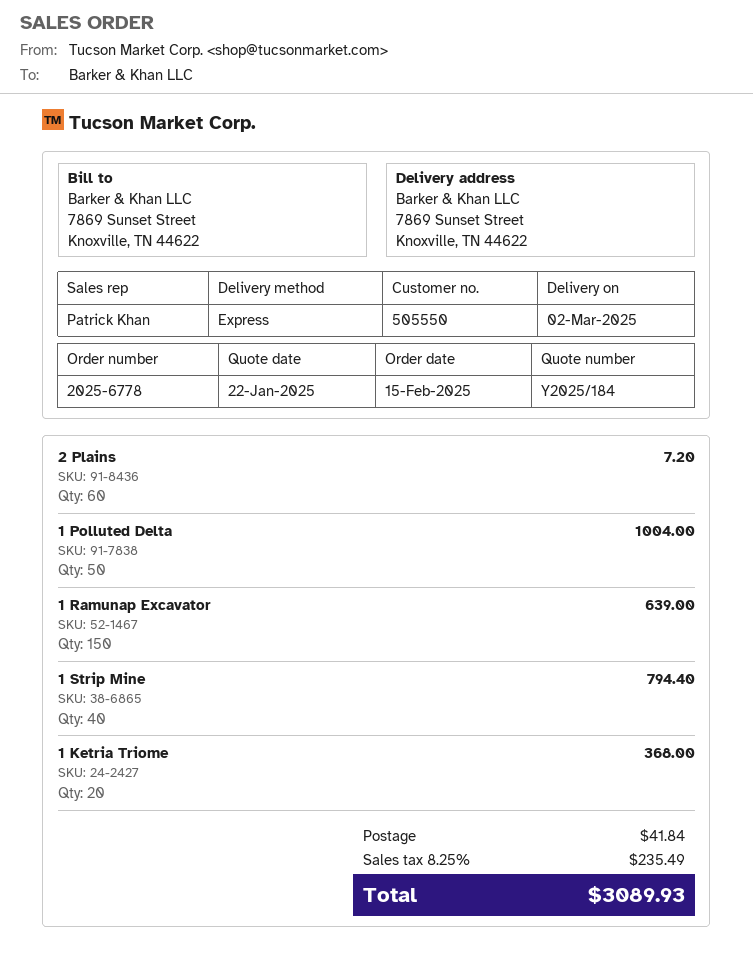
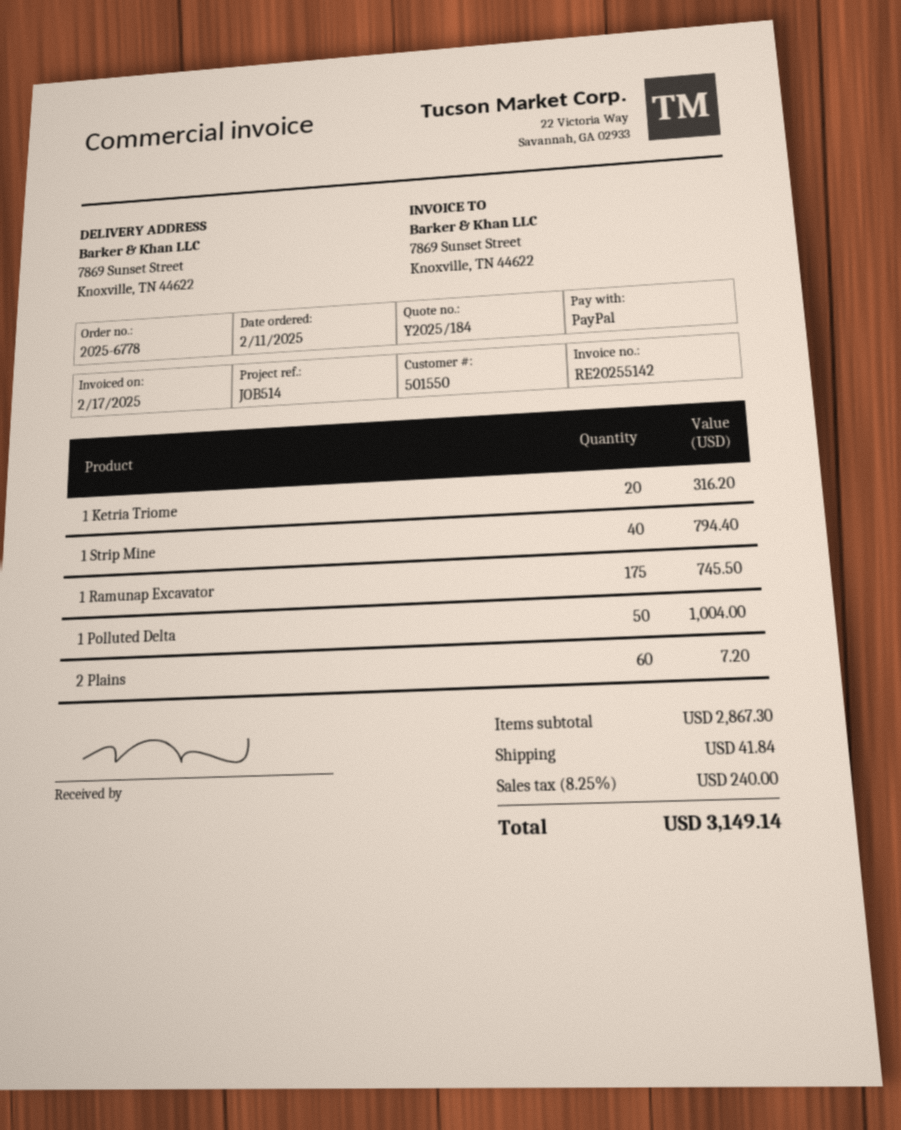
order date: 2025-02-15 -> 2025-02-11
customer number: 505550 -> 501550
1 Ramunap Excavator: 150 for 639.00 -> 175 for 745.50
1 Ketria Triome: 20 for 368.00 -> 20 for 316.20
tax: 8.25% = 235.49 -> 8.25% = 240.00
total: 3089.93 -> 3149.14

